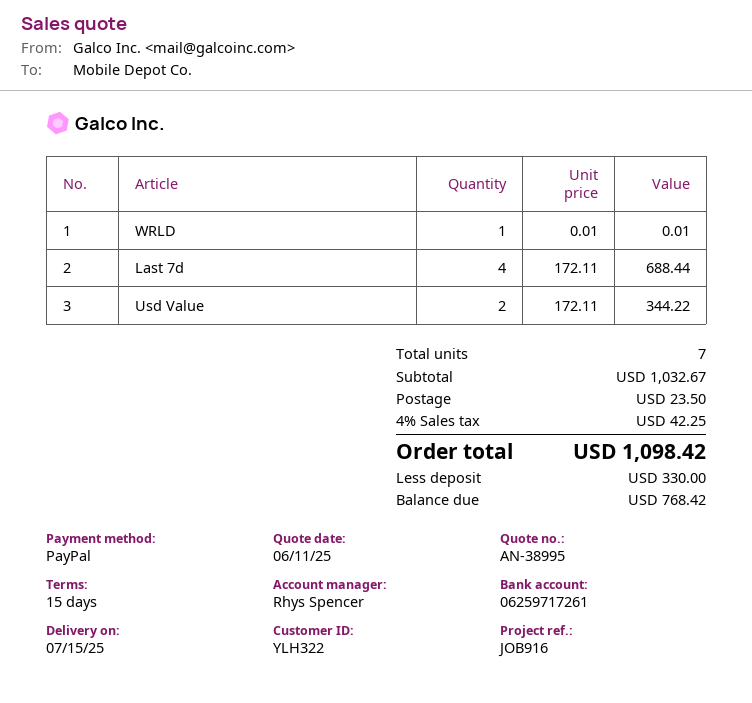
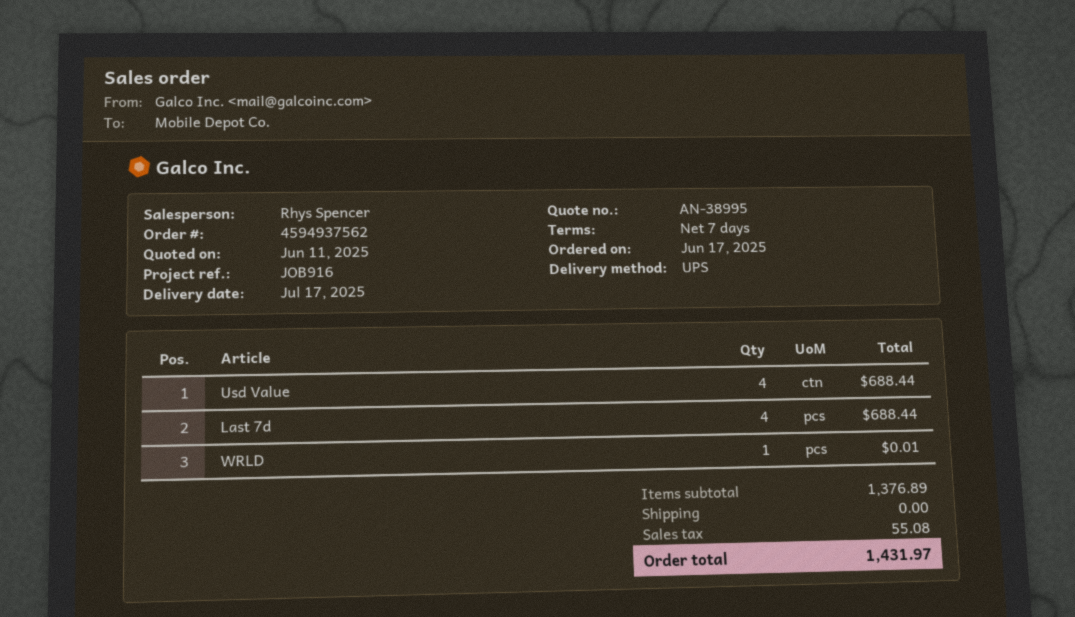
delivery date: 2025-07-15 -> 2025-07-17
payment terms: 15 days -> 7 days
Usd Value: 2 for 344.22 -> 4 for 688.44
subtotal: 1032.67 -> 1376.89
shipping: 23.50 -> 0.00
tax: 42.25 -> 55.08
total: 1098.42 -> 1431.97

